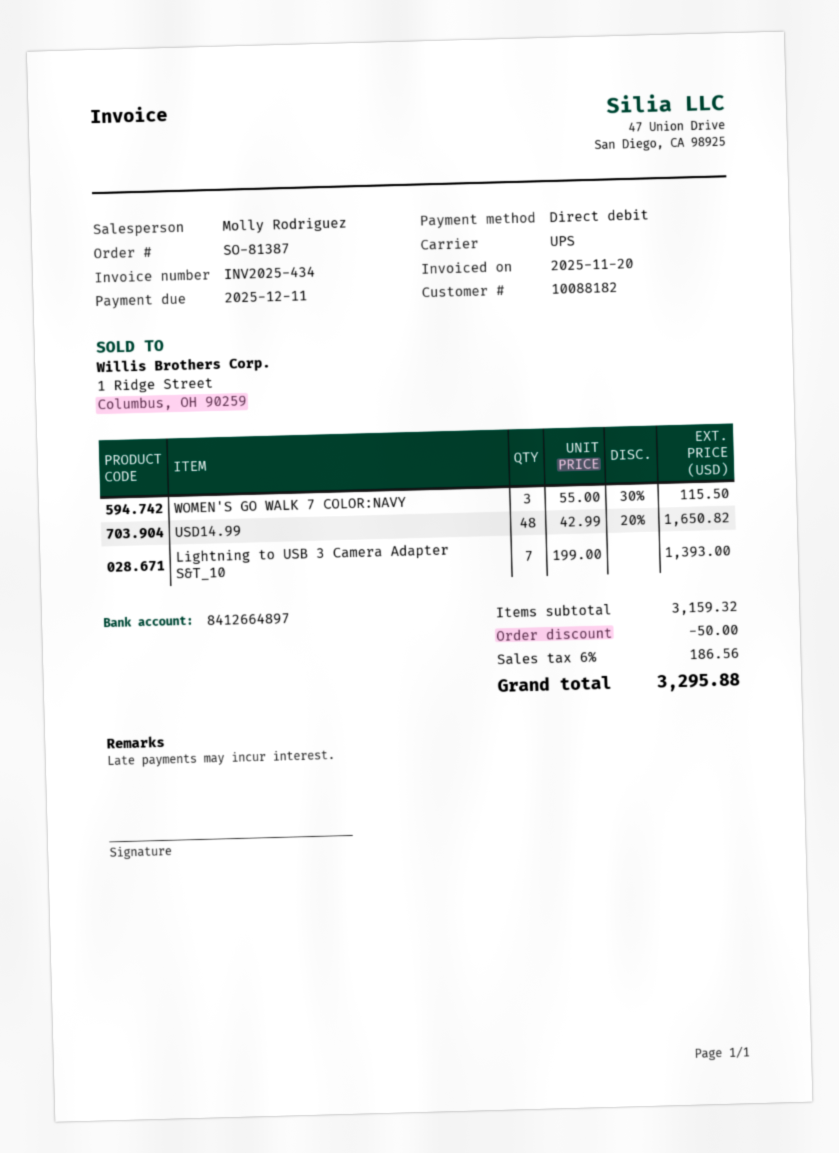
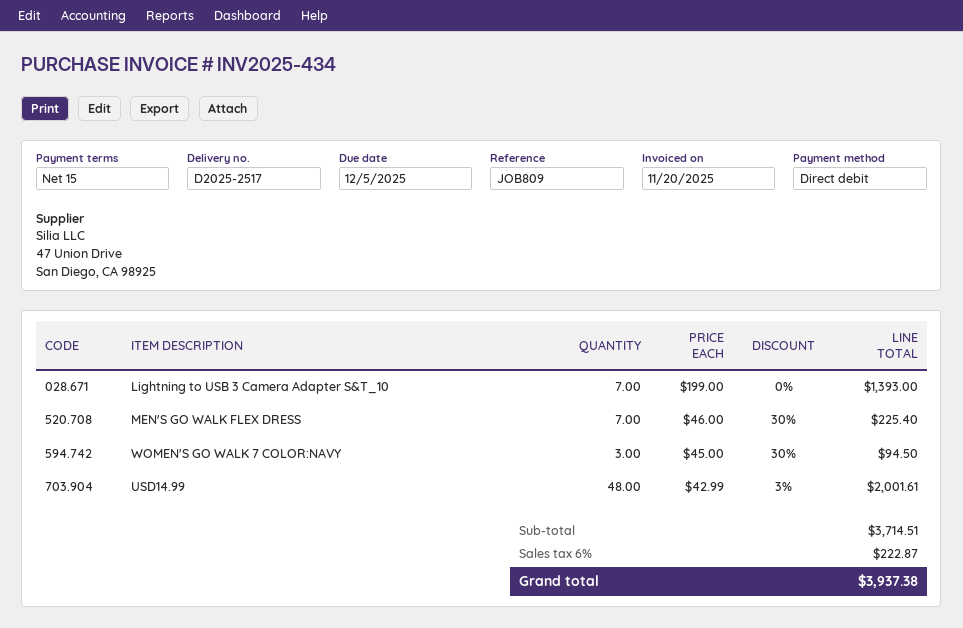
due date: 2025-12-11 -> 2025-12-05
WOMEN'S GO WALK 7 COLOR:NAVY: 3 x 55.00 - 30% = 115.50 -> 3 x 45.00 - 30% = 94.50
USD14.99: 48 x 42.99 - 20% = 1650.82 -> 48 x 42.99 - 3% = 2001.61
MEN'S GO WALK FLEX DRESS: none -> 7 x 46.00 - 30% = 225.40
subtotal: 3159.32 -> 3714.51
discount: 50.00 -> none
tax: 6% = 186.56 -> 6% = 222.87
total: 3295.88 -> 3937.38

